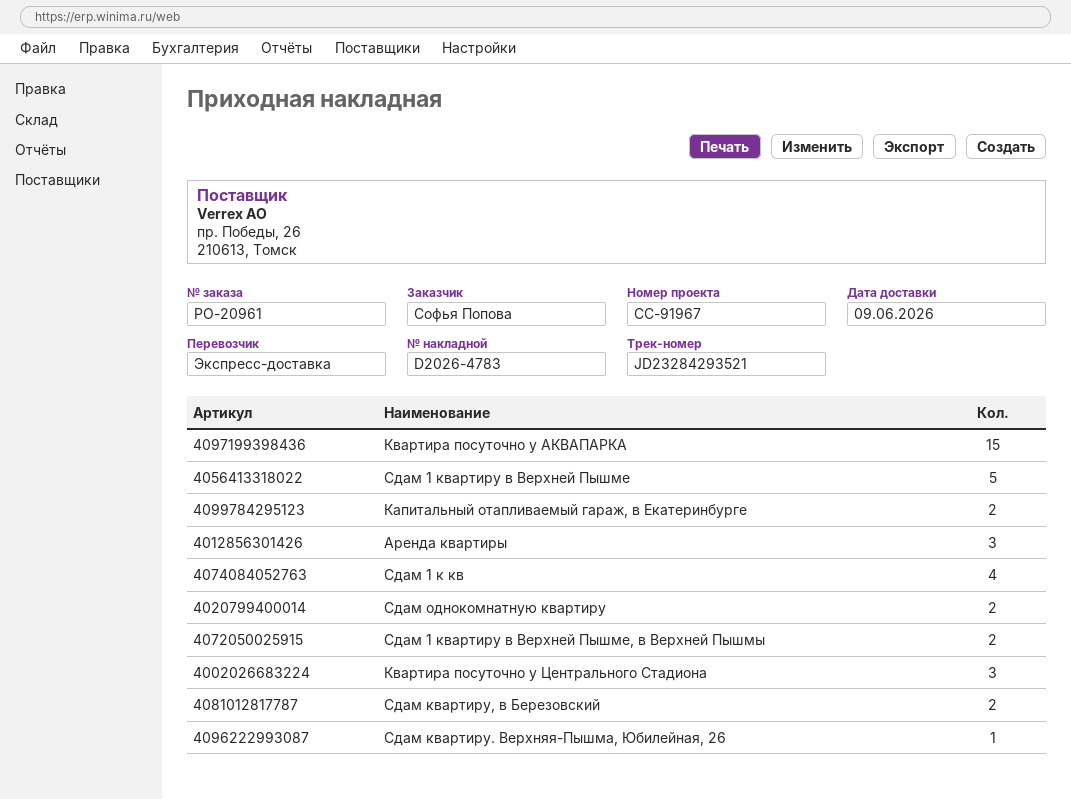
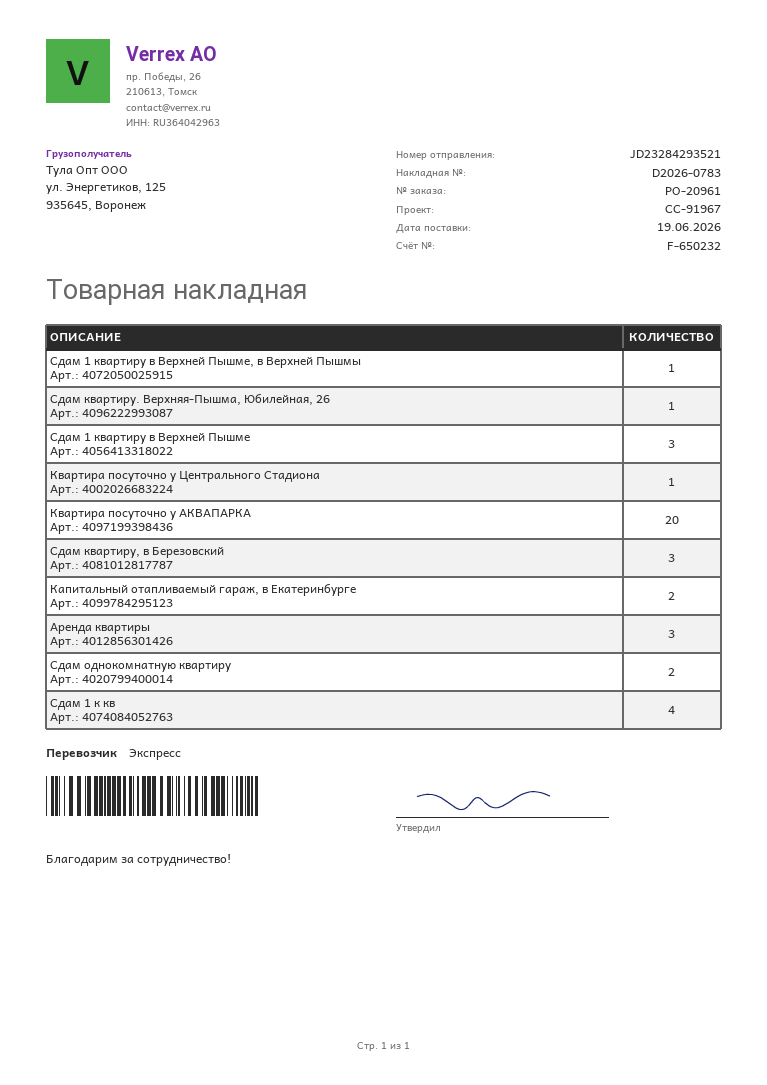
delivery note number: D2026-4783 -> D2026-0783
delivery date: 2026-06-09 -> 2026-06-19
Квартира посуточно у АКВАПАРКА: 15 -> 20
Сдам 1 квартиру в Верхней Пышме: 5 -> 3
Сдам 1 квартиру в Верхней Пышме, в Верхней Пышмы: 2 -> 1
Квартира посуточно у Центрального Стадиона: 3 -> 1
Сдам квартиру, в Березовский: 2 -> 3

